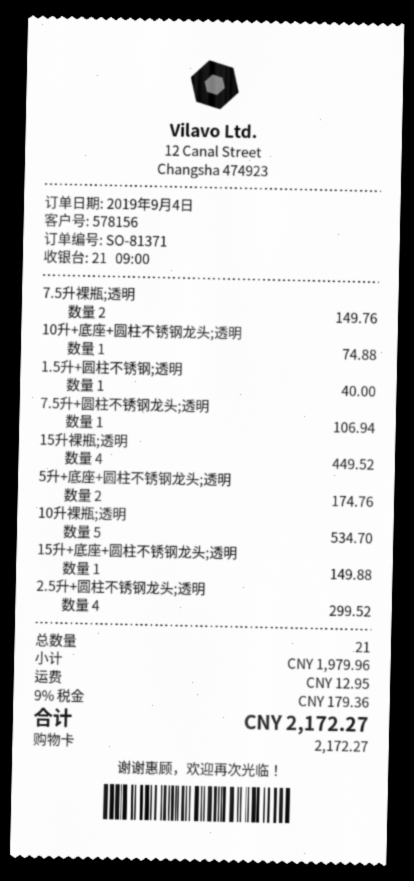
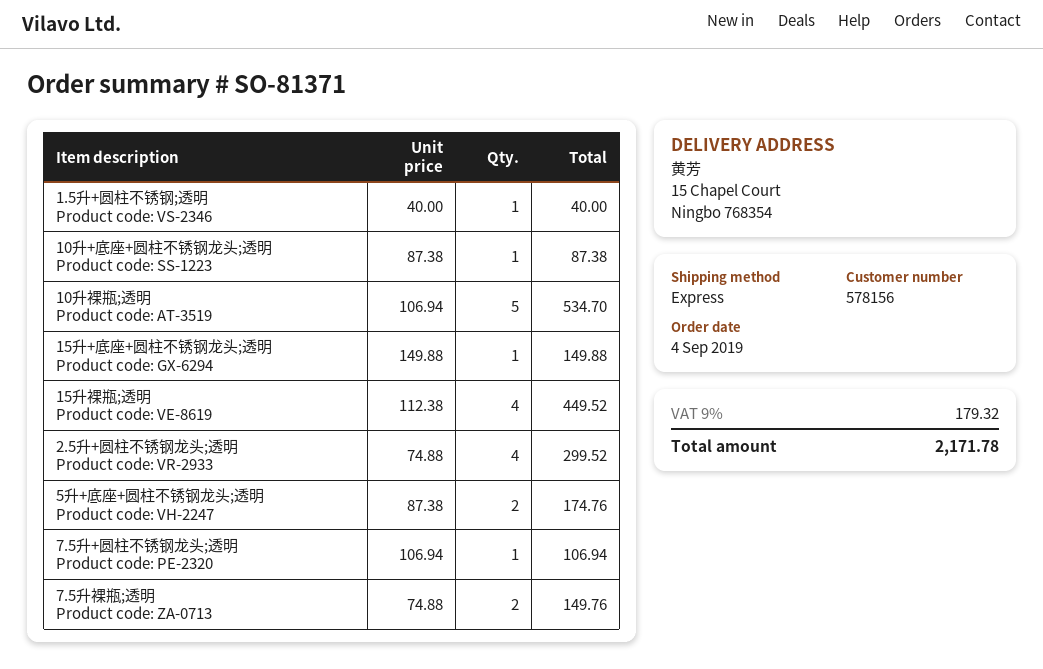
10升+底座+圆柱不锈钢龙头;透明: 1 for 74.88 -> 1 for 87.38
shipping: 12.95 -> none
tax: 9% = 179.36 -> 9% = 179.32
total: 2172.27 -> 2171.78

